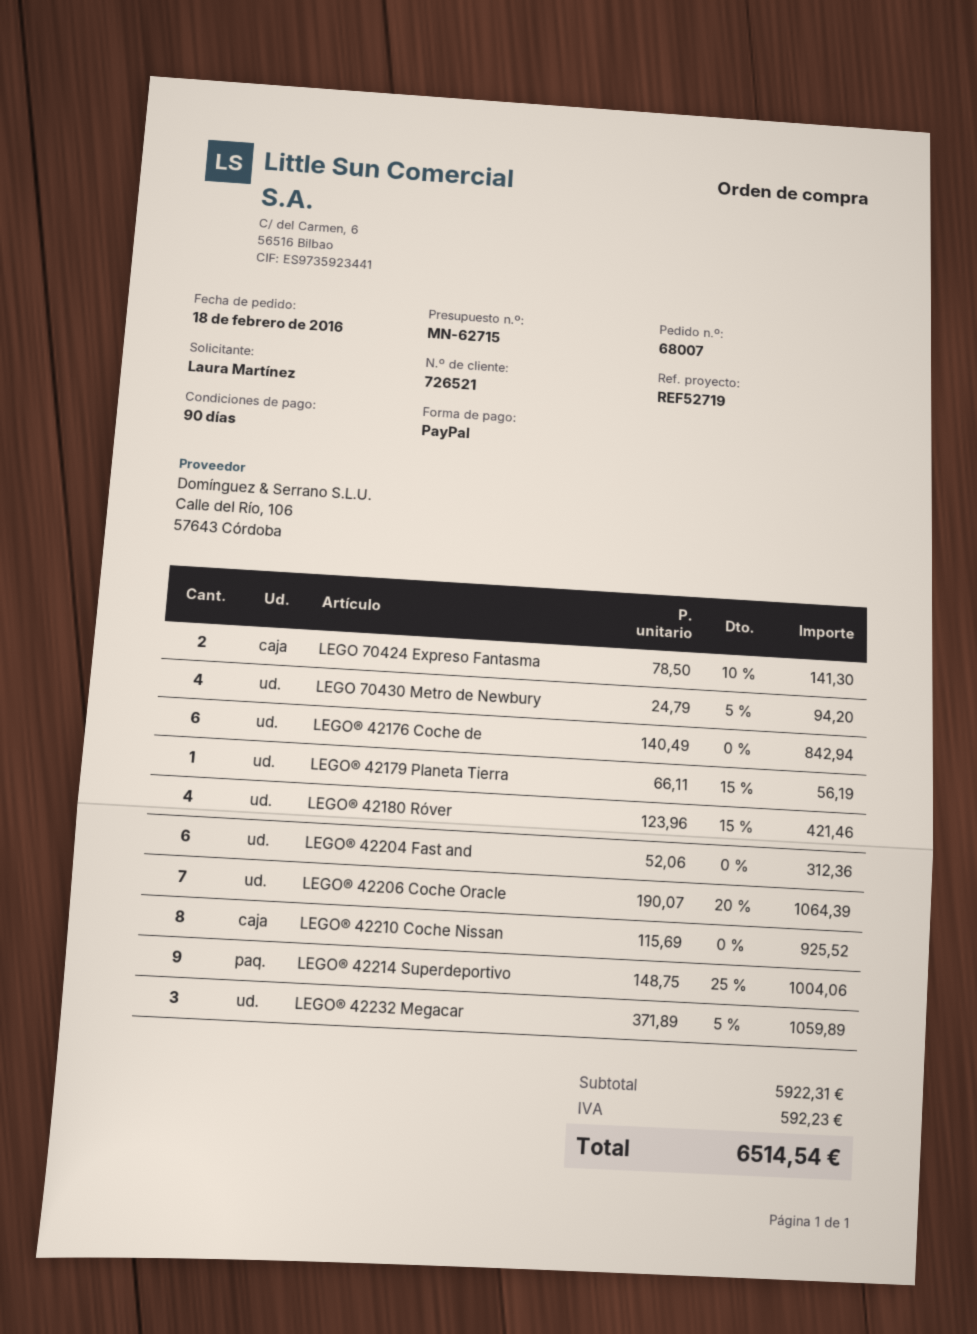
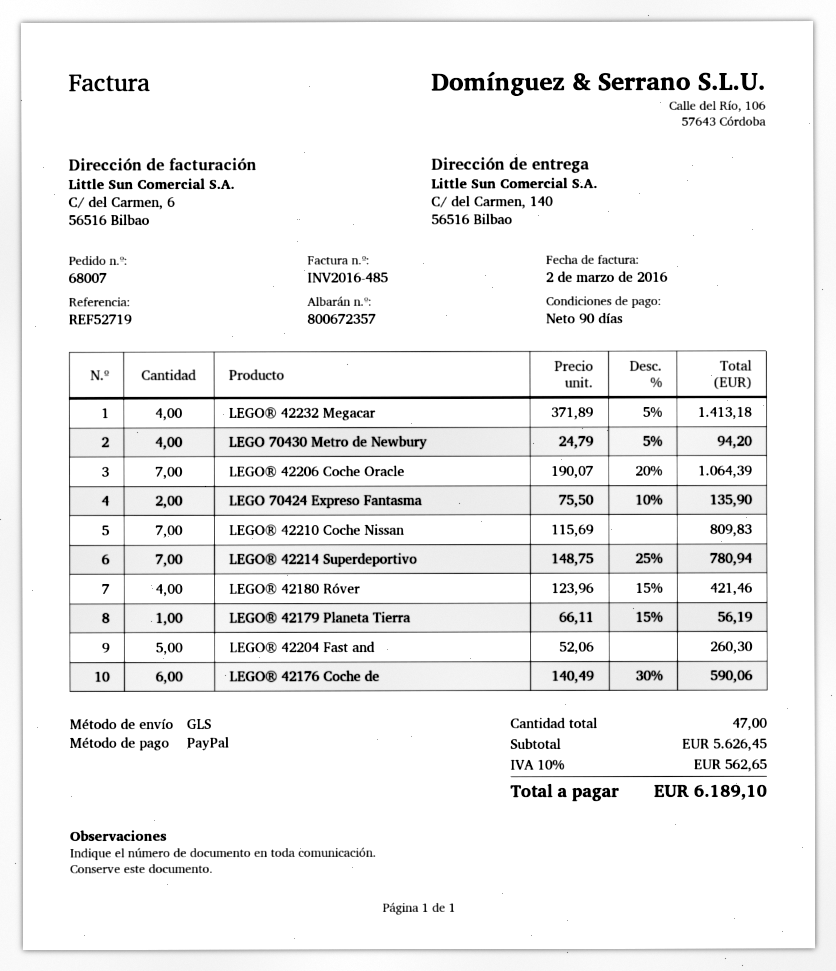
LEGO 70424 Expreso Fantasma: 2 x 78.50 - 10% = 141.30 -> 2 x 75.50 - 10% = 135.90
LEGO® 42176 Coche de: 6 x 140.49 = 842.94 -> 6 x 140.49 - 30% = 590.06
LEGO® 42204 Fast and: 6 x 52.06 = 312.36 -> 5 x 52.06 = 260.30
LEGO® 42210 Coche Nissan: 8 x 115.69 = 925.52 -> 7 x 115.69 = 809.83
LEGO® 42214 Superdeportivo: 9 x 148.75 - 25% = 1004.06 -> 7 x 148.75 - 25% = 780.94
LEGO® 42232 Megacar: 3 x 371.89 - 5% = 1059.89 -> 4 x 371.89 - 5% = 1413.18
subtotal: 5922.31 -> 5626.45
tax: 592.23 -> 562.65
total: 6514.54 -> 6189.10

